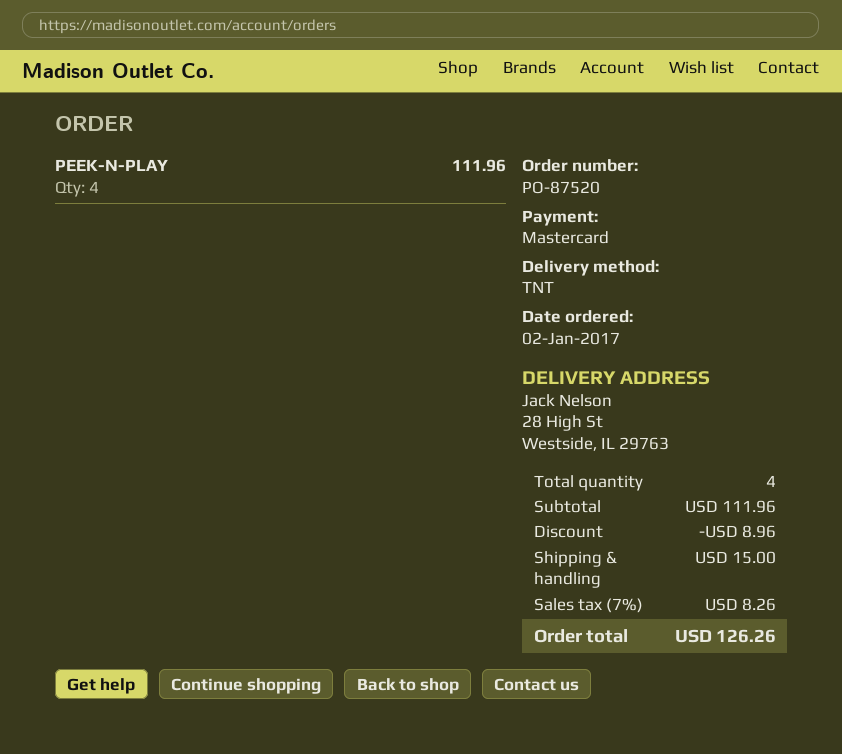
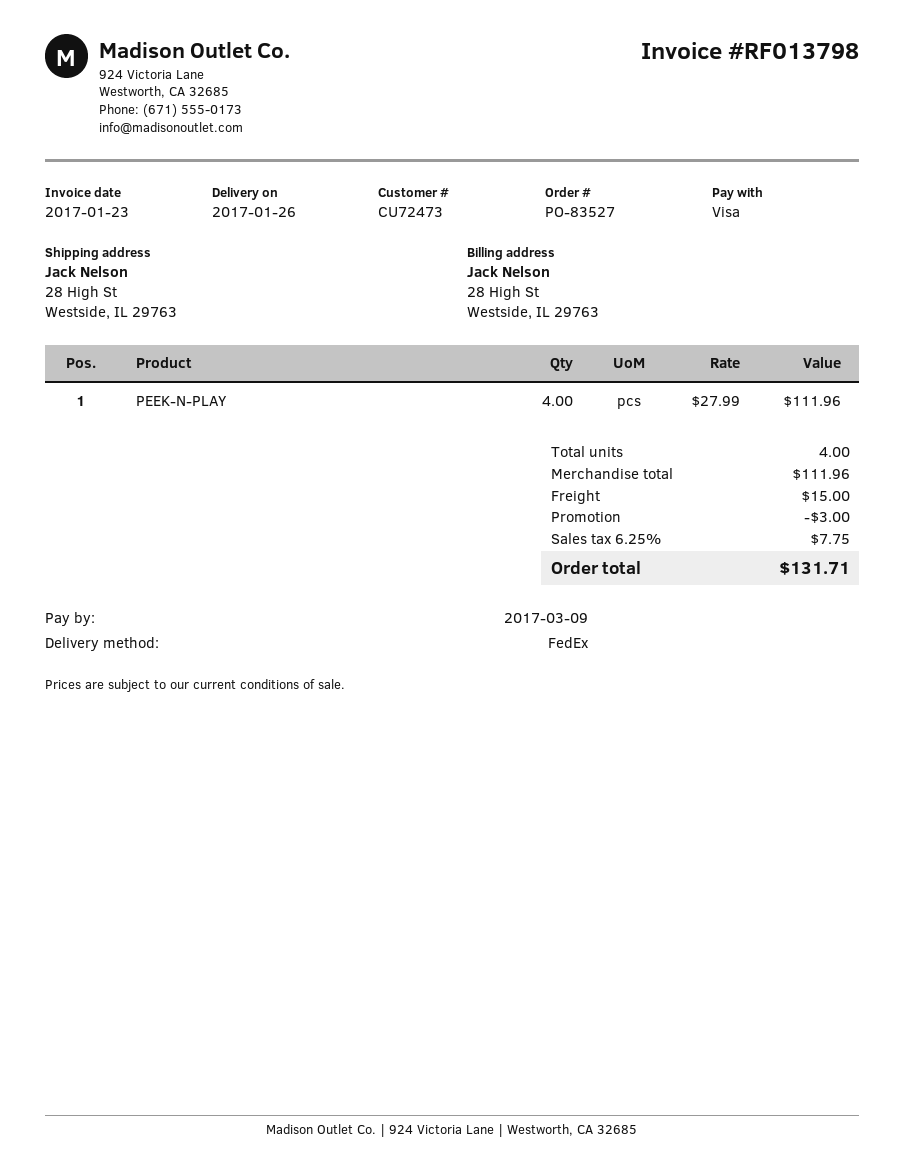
order number: PO-87520 -> PO-83527
payment method: Mastercard -> Visa
shipping method: TNT -> FedEx
discount: 8.96 -> 3.00
tax: 7% = 8.26 -> 6.25% = 7.75
total: 126.26 -> 131.71

